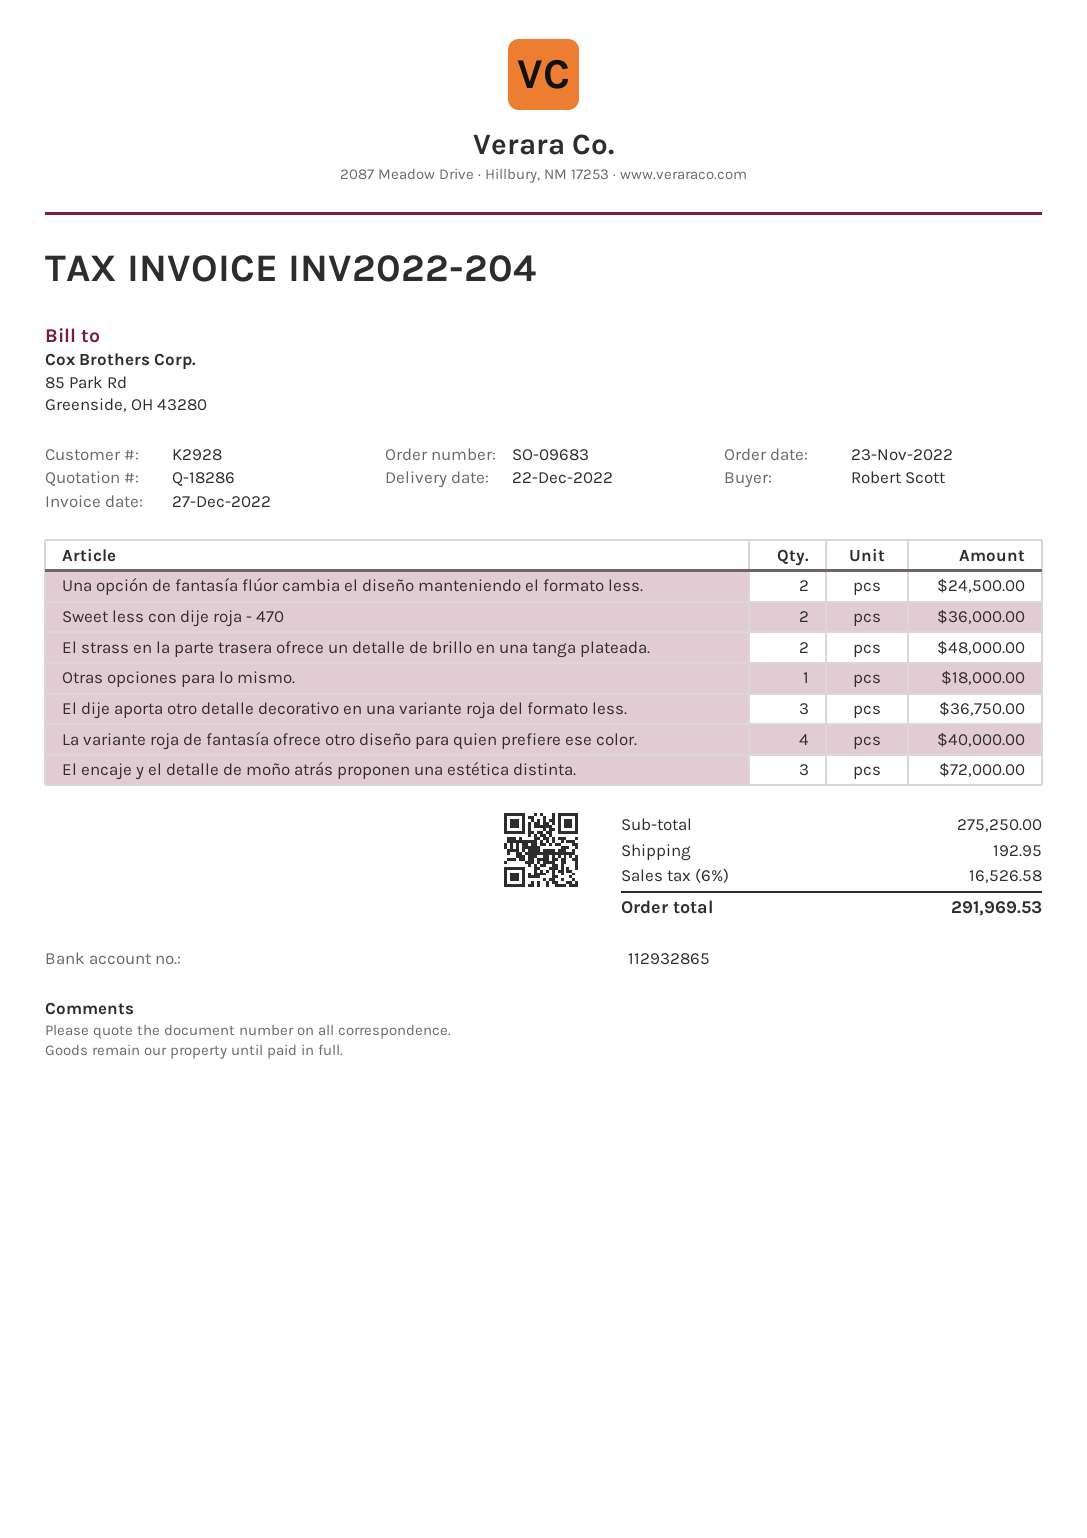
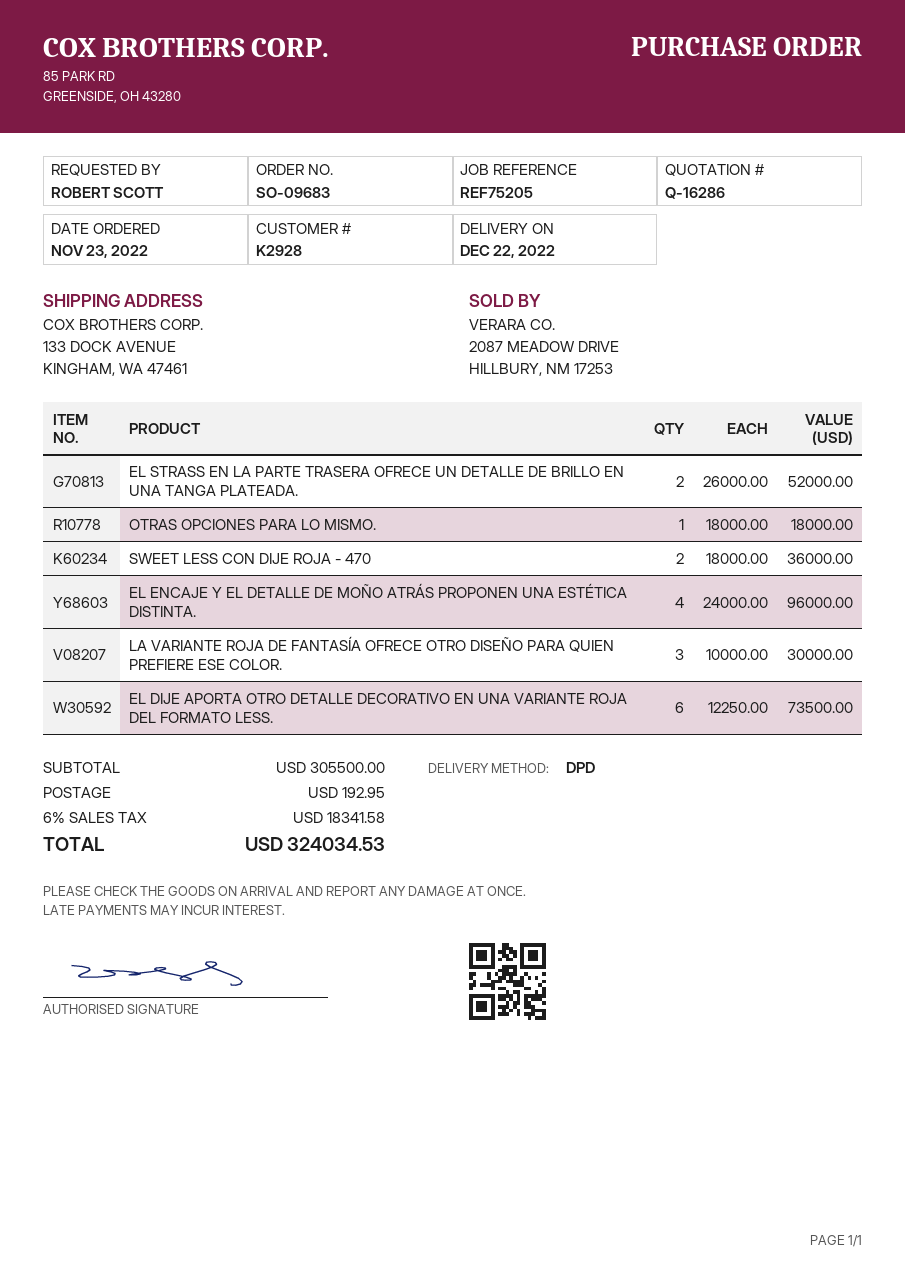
quote number: Q-18286 -> Q-16286
Una opción de fantasía flúor cambia el diseño manteniendo el formato less.: 2 for 24500.00 -> none
El strass en la parte trasera ofrece un detalle de brillo en una tanga plateada.: 2 for 48000.00 -> 2 for 52000.00
El dije aporta otro detalle decorativo en una variante roja del formato less.: 3 for 36750.00 -> 6 for 73500.00
La variante roja de fantasía ofrece otro diseño para quien prefiere ese color.: 4 for 40000.00 -> 3 for 30000.00
El encaje y el detalle de moño atrás proponen una estética distinta.: 3 for 72000.00 -> 4 for 96000.00
subtotal: 275250.00 -> 305500.00
tax: 6% = 16526.58 -> 6% = 18341.58
total: 291969.53 -> 324034.53

